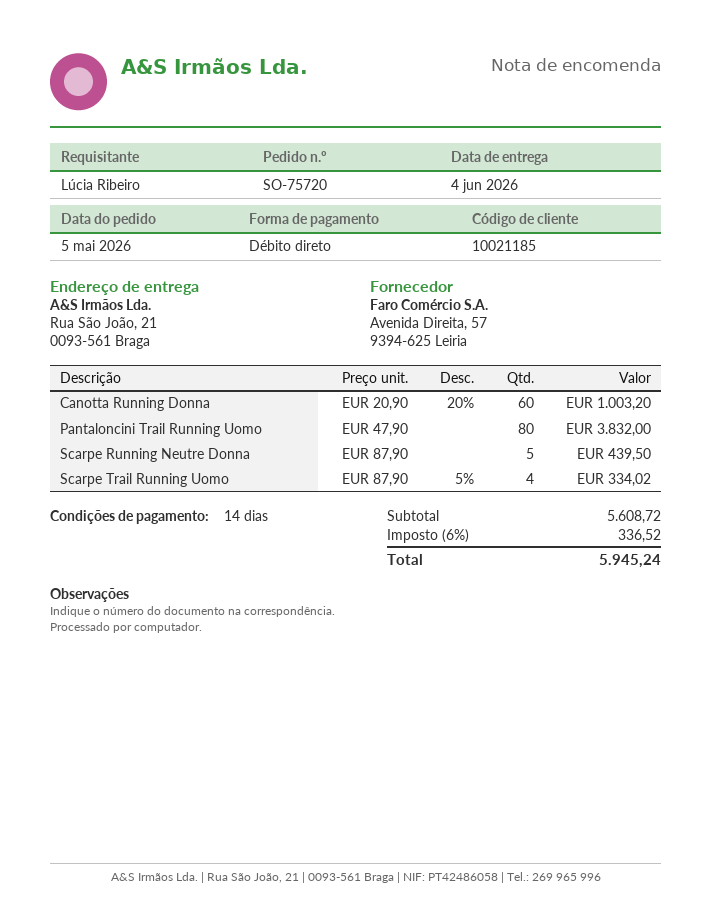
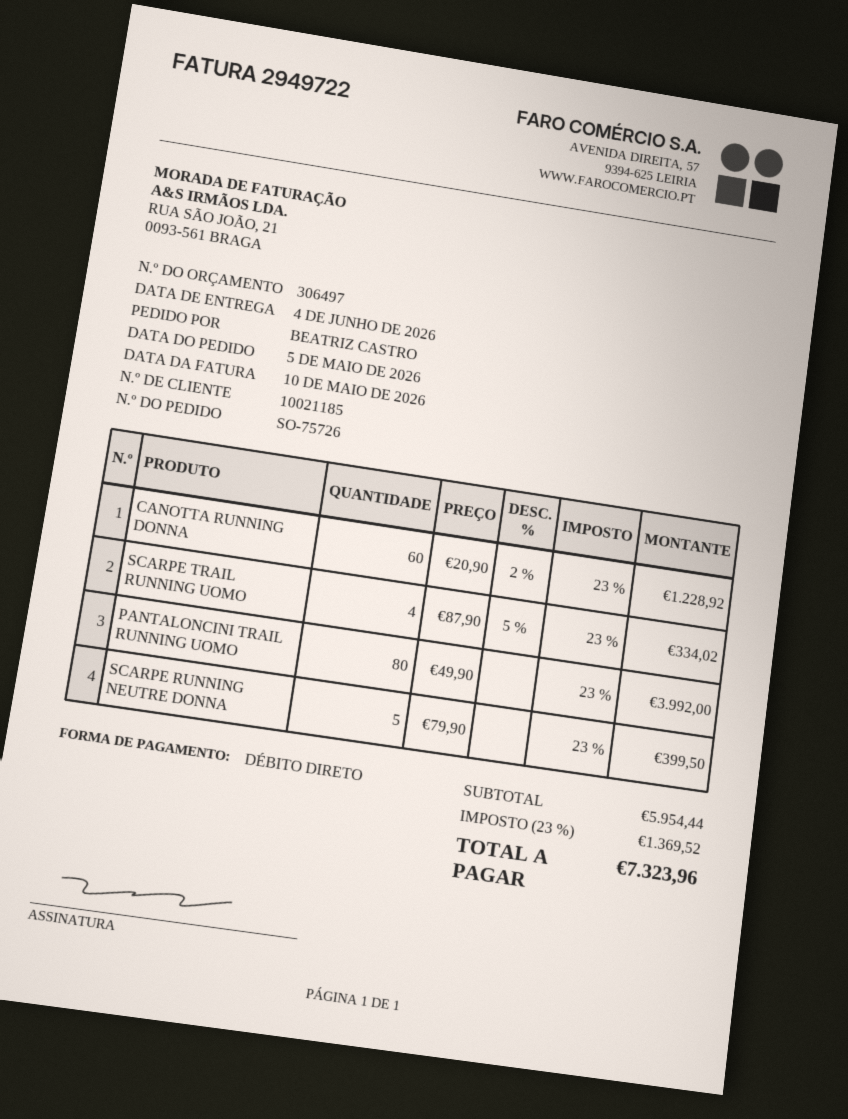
order number: SO-75720 -> SO-75726
ordered by: Lúcia Ribeiro -> BEATRIZ CASTRO
Canotta Running Donna: 60 x 20.90 - 20% = 1003.20 -> 60 x 20.90 - 2% = 1228.92
Pantaloncini Trail Running Uomo: 80 x 47.90 = 3832.00 -> 80 x 49.90 = 3992.00
Scarpe Running Neutre Donna: 5 x 87.90 = 439.50 -> 5 x 79.90 = 399.50
subtotal: 5608.72 -> 5954.44
tax: 6% = 336.52 -> 23% = 1369.52
total: 5945.24 -> 7323.96

